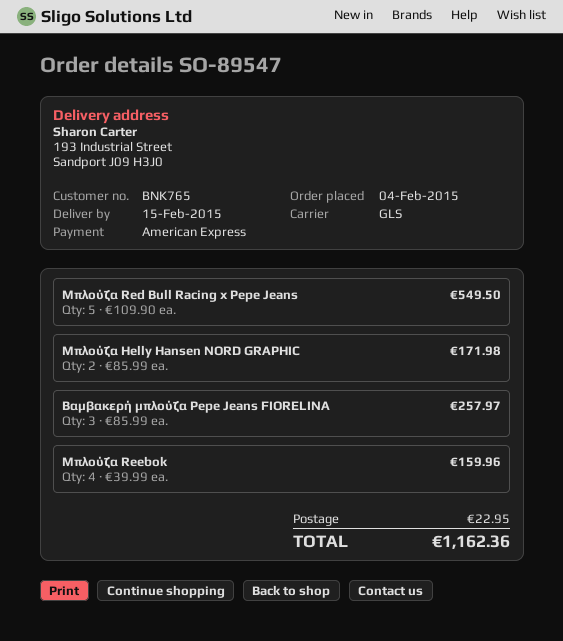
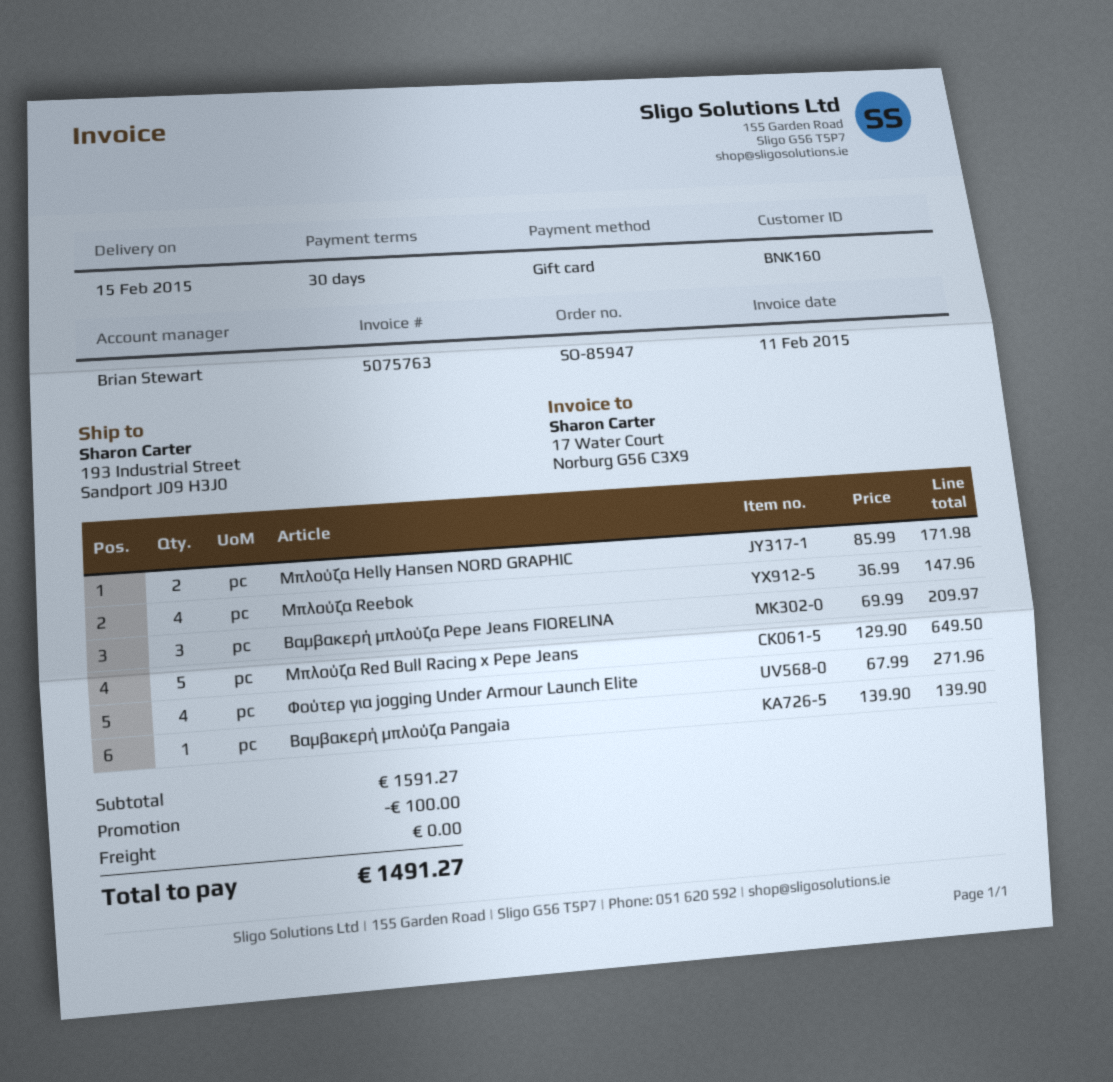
order number: SO-89547 -> SO-85947
customer number: BNK765 -> BNK160
payment method: American Express -> gift card
Μπλούζα Red Bull Racing x Pepe Jeans: 5 x 109.90 = 549.50 -> 5 x 129.90 = 649.50
Βαμβακερή μπλούζα Pepe Jeans FIORELINA: 3 x 85.99 = 257.97 -> 3 x 69.99 = 209.97
Μπλούζα Reebok: 4 x 39.99 = 159.96 -> 4 x 36.99 = 147.96
Φούτερ για jogging Under Armour Launch Elite: none -> 4 x 67.99 = 271.96
Βαμβακερή μπλούζα Pangaia: none -> 1 x 139.90 = 139.90
discount: none -> 100.00
shipping: 22.95 -> 0.00
total: 1162.36 -> 1491.27

